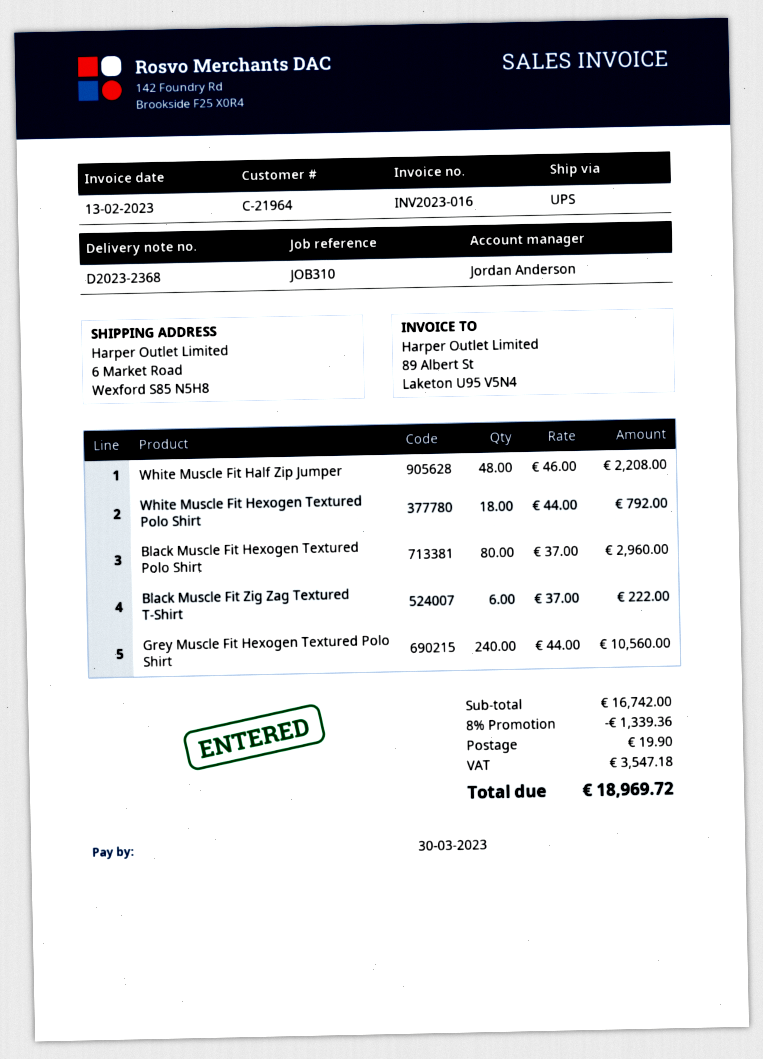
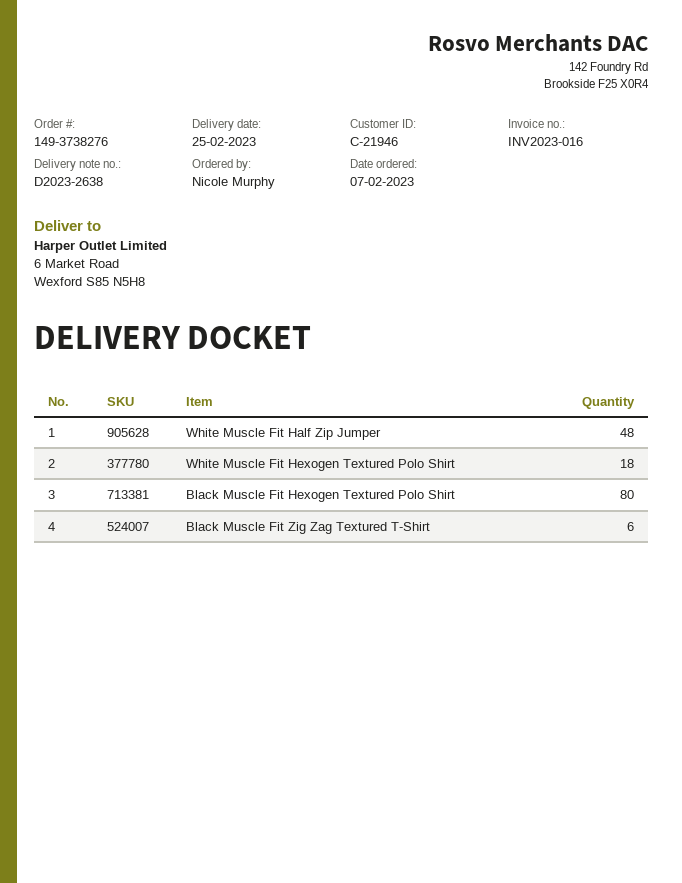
delivery note number: D2023-2368 -> D2023-2638
customer number: C-21964 -> C-21946
Grey Muscle Fit Hexogen Textured Polo Shirt: 240 -> none

